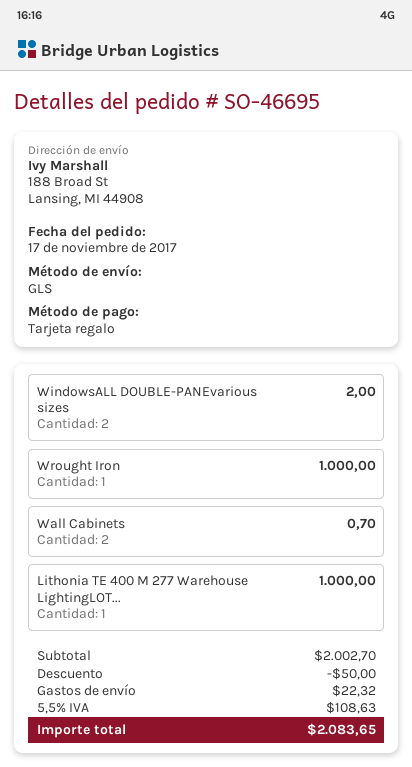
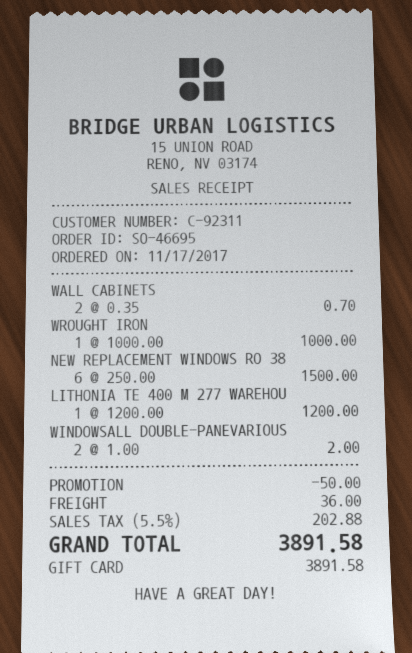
Lithonia TE 400 M 277 Warehouse LightingLOT...: 1 for 1000.00 -> 1 for 1200.00
NEW REPLACEMENT WINDOWS RO 38: none -> 6 for 1500.00
shipping: 22.32 -> 36.00
tax: 5.5% = 108.63 -> 5.5% = 202.88
total: 2083.65 -> 3891.58

